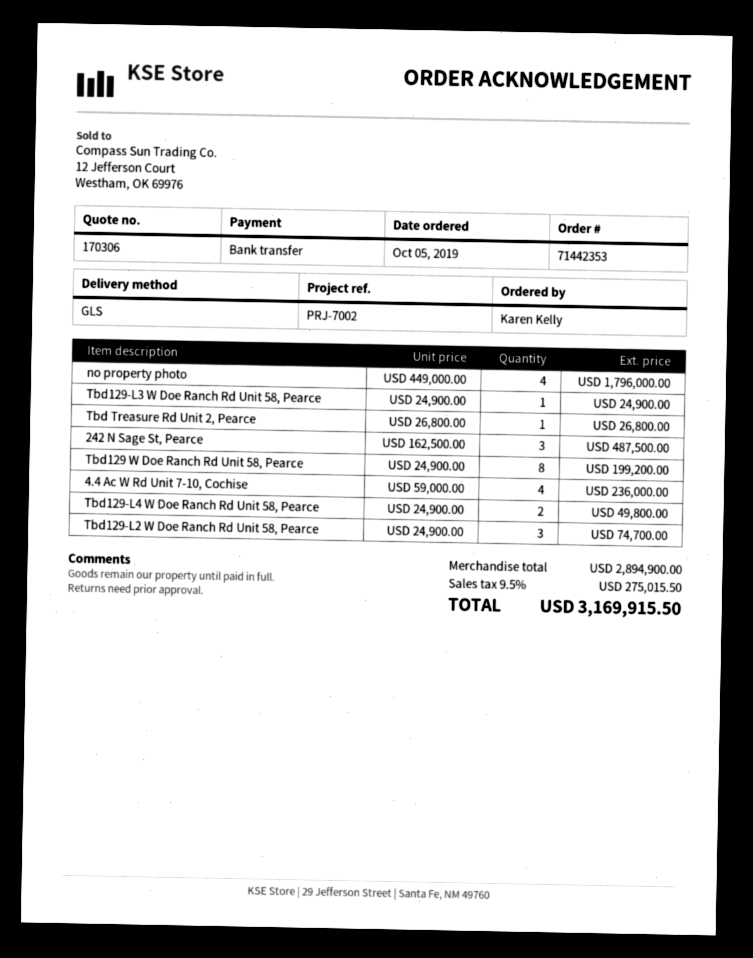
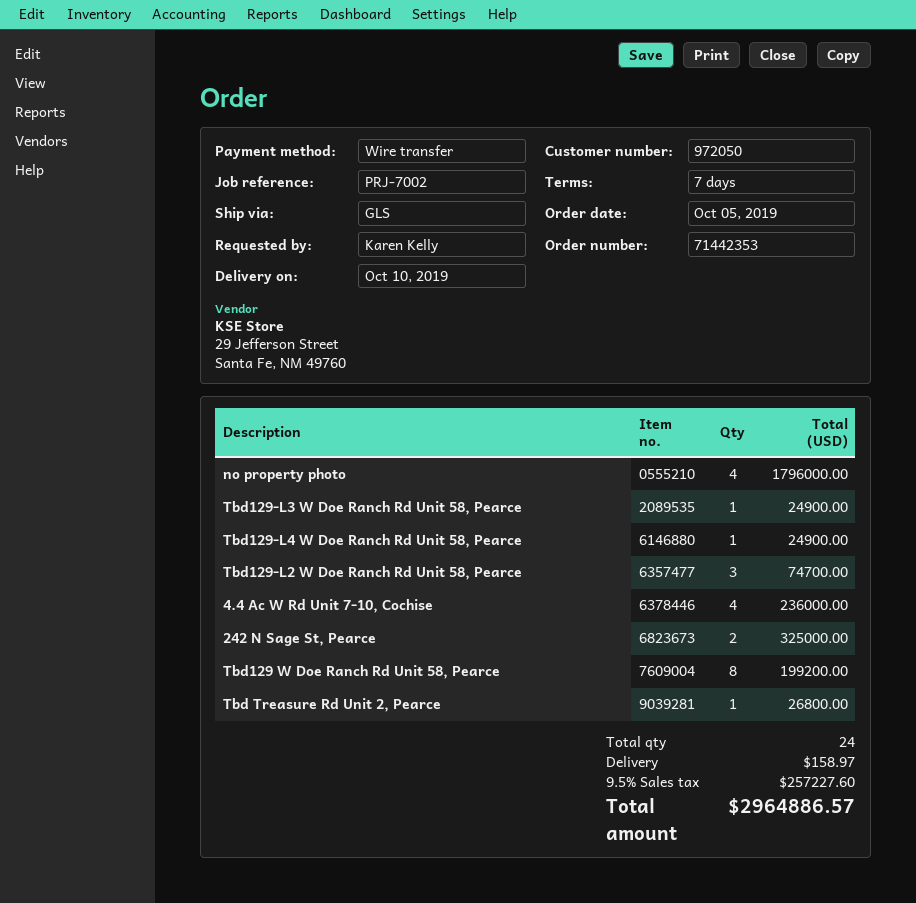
242 N Sage St, Pearce: 3 for 487500.00 -> 2 for 325000.00
Tbd129-L4 W Doe Ranch Rd Unit 58, Pearce: 2 for 49800.00 -> 1 for 24900.00
shipping: none -> 158.97
tax: 9.5% = 275015.50 -> 9.5% = 257227.60
total: 3169915.50 -> 2964886.57

